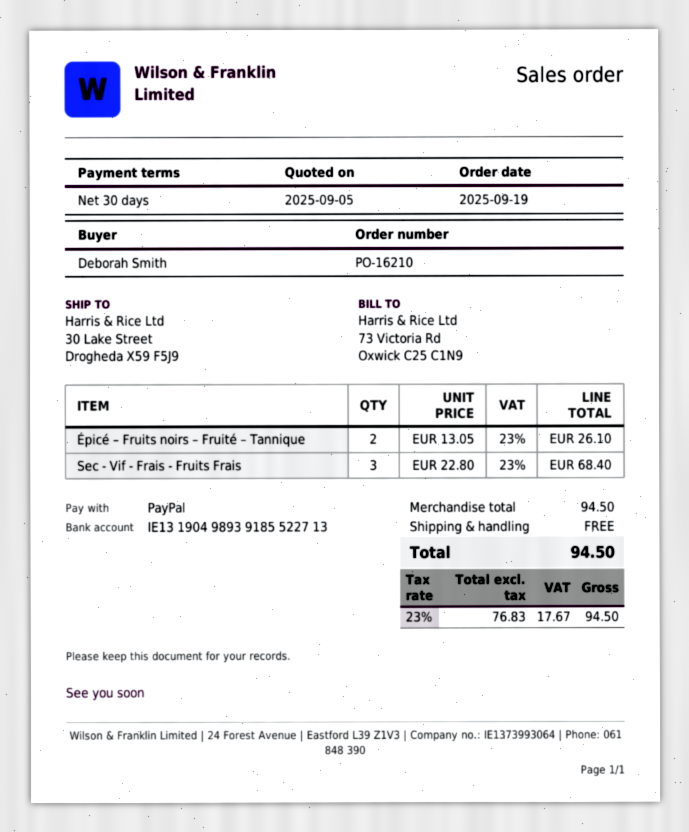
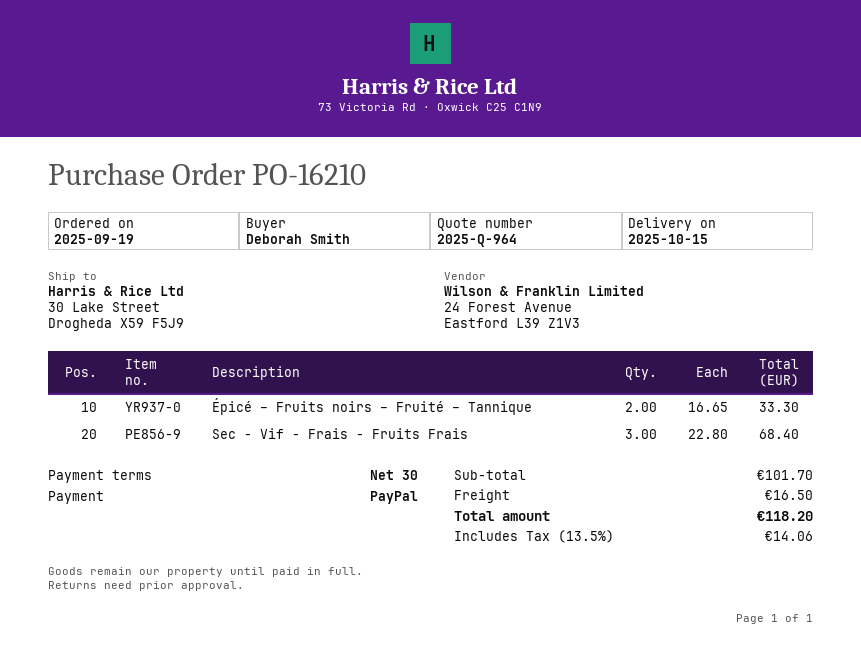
Épicé – Fruits noirs – Fruité – Tannique: 2 x 13.05 = 26.10 -> 2 x 16.65 = 33.30
subtotal: 94.50 -> 101.70
shipping: 0.00 -> 16.50
tax: 23% = 17.67 -> 13.5% = 14.06
total: 94.50 -> 118.20

